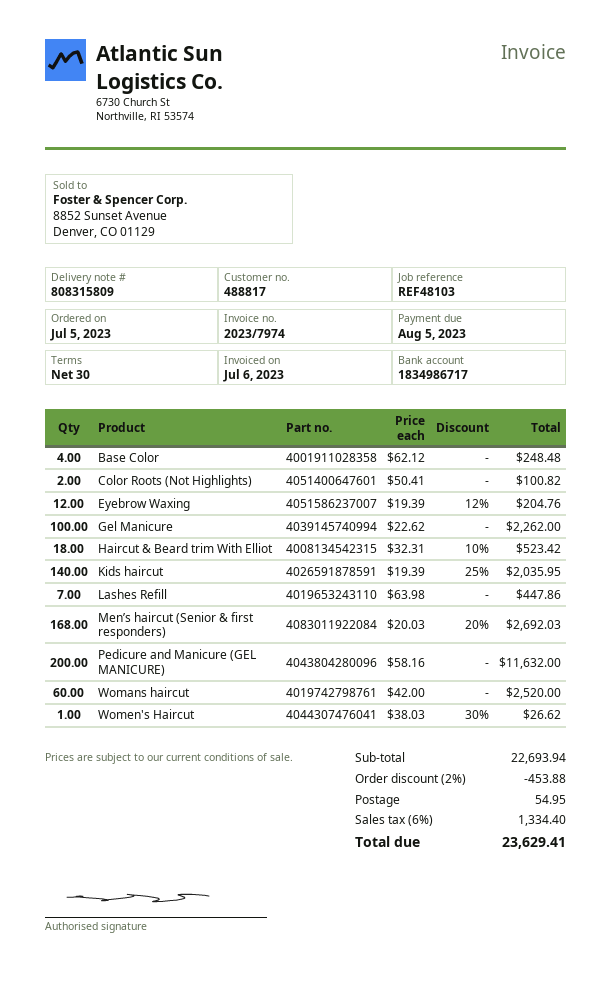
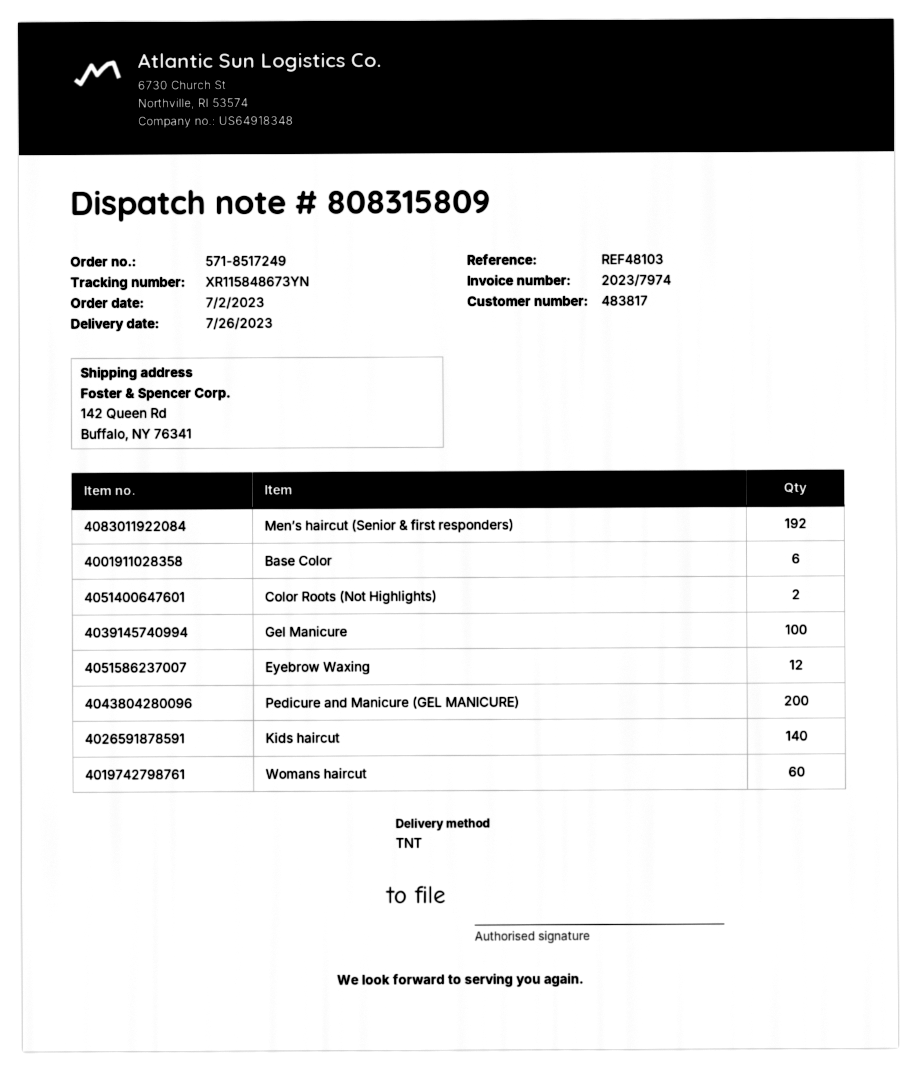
order date: 2023-07-05 -> 2023-07-02
customer number: 488817 -> 483817
Base Color: 4 -> 6
Haircut & Beard trim With Elliot: 18 -> none
Lashes Refill: 7 -> none
Men’s haircut (Senior & first responders): 168 -> 192
Women's Haircut: 1 -> none

